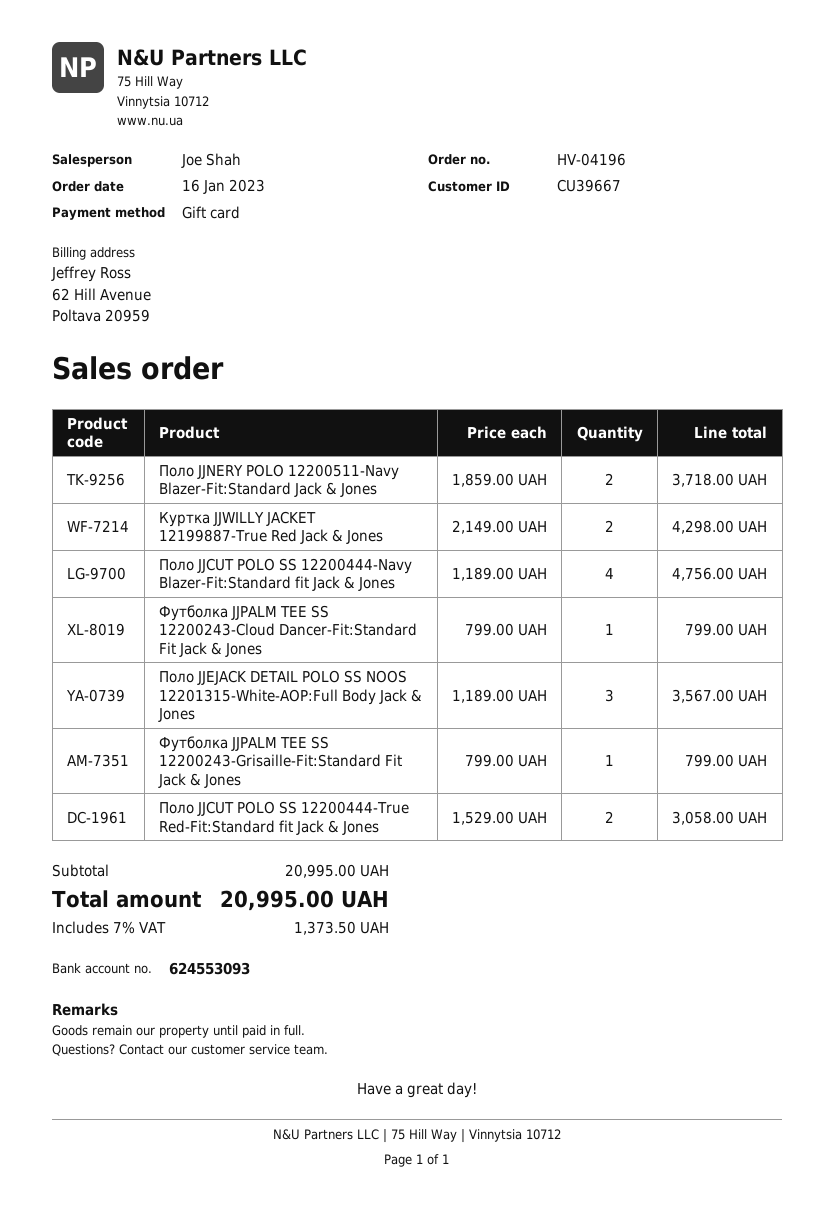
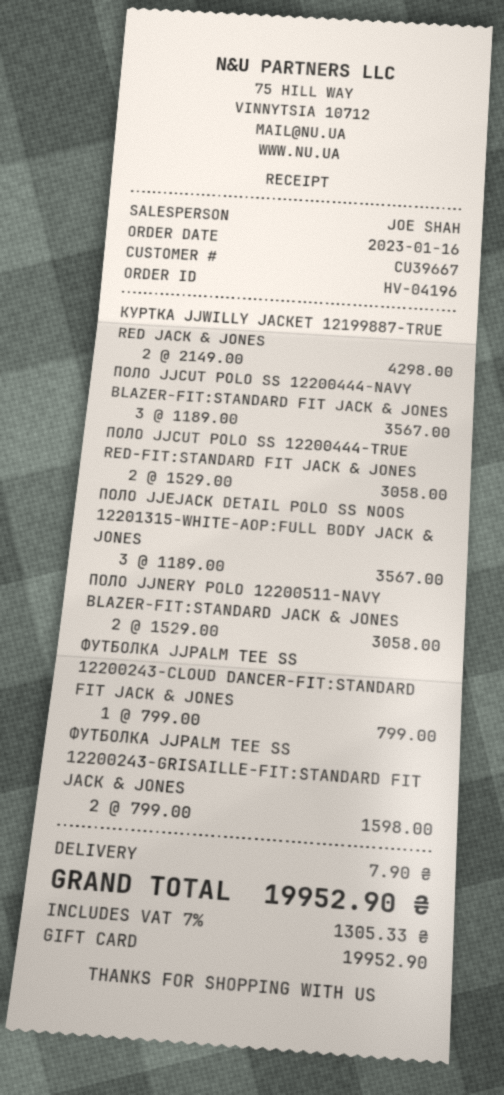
Поло JJNERY POLO 12200511-Navy Blazer-Fit:Standard Jack & Jones: 2 x 1859.00 = 3718.00 -> 2 x 1529.00 = 3058.00
Поло JJCUT POLO SS 12200444-Navy Blazer-Fit:Standard fit Jack & Jones: 4 x 1189.00 = 4756.00 -> 3 x 1189.00 = 3567.00
Футболка JJPALM TEE SS 12200243-Grisaille-Fit:Standard Fit Jack & Jones: 1 x 799.00 = 799.00 -> 2 x 799.00 = 1598.00
shipping: none -> 7.90
tax: 7% = 1373.50 -> 7% = 1305.33
total: 20995.00 -> 19952.90

